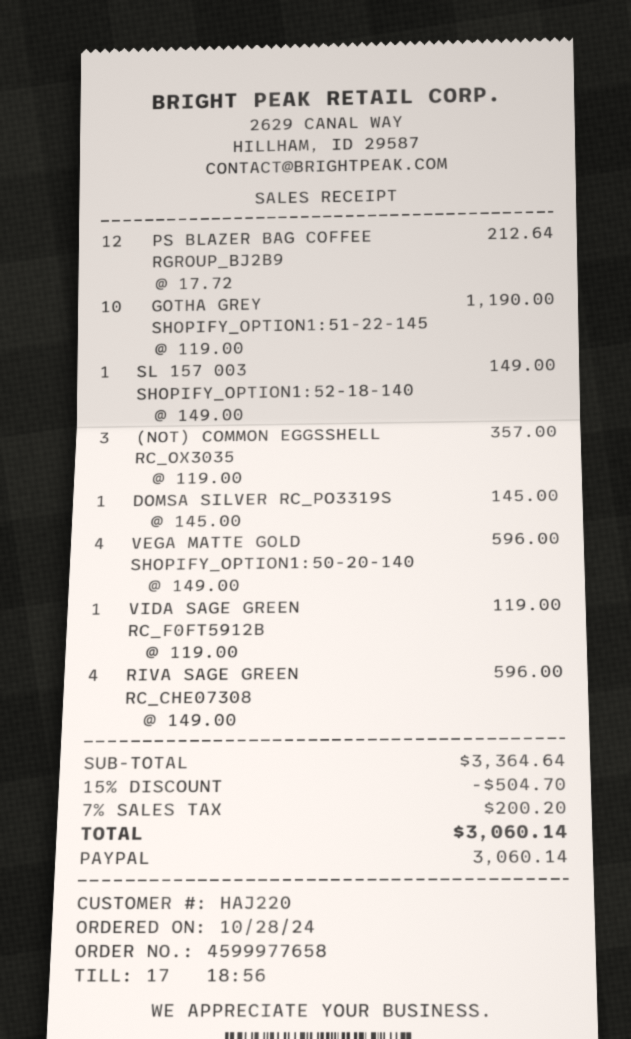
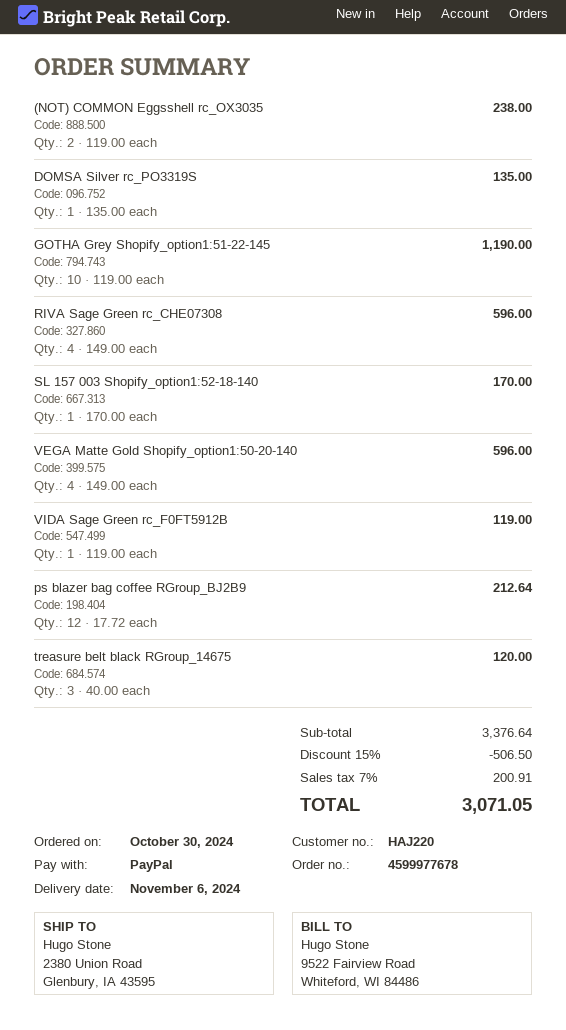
order number: 4599977658 -> 4599977678
order date: 2024-10-28 -> 2024-10-30
SL 157 003 SHOPIFY_OPTION1:52-18-140: 1 x 149.00 = 149.00 -> 1 x 170.00 = 170.00
(NOT) COMMON EGGSSHELL RC_OX3035: 3 x 119.00 = 357.00 -> 2 x 119.00 = 238.00
DOMSA SILVER RC_PO3319S: 1 x 145.00 = 145.00 -> 1 x 135.00 = 135.00
treasure belt black RGroup_14675: none -> 3 x 40.00 = 120.00
subtotal: 3364.64 -> 3376.64
discount: 15% = 504.70 -> 15% = 506.50
tax: 7% = 200.20 -> 7% = 200.91
total: 3060.14 -> 3071.05

